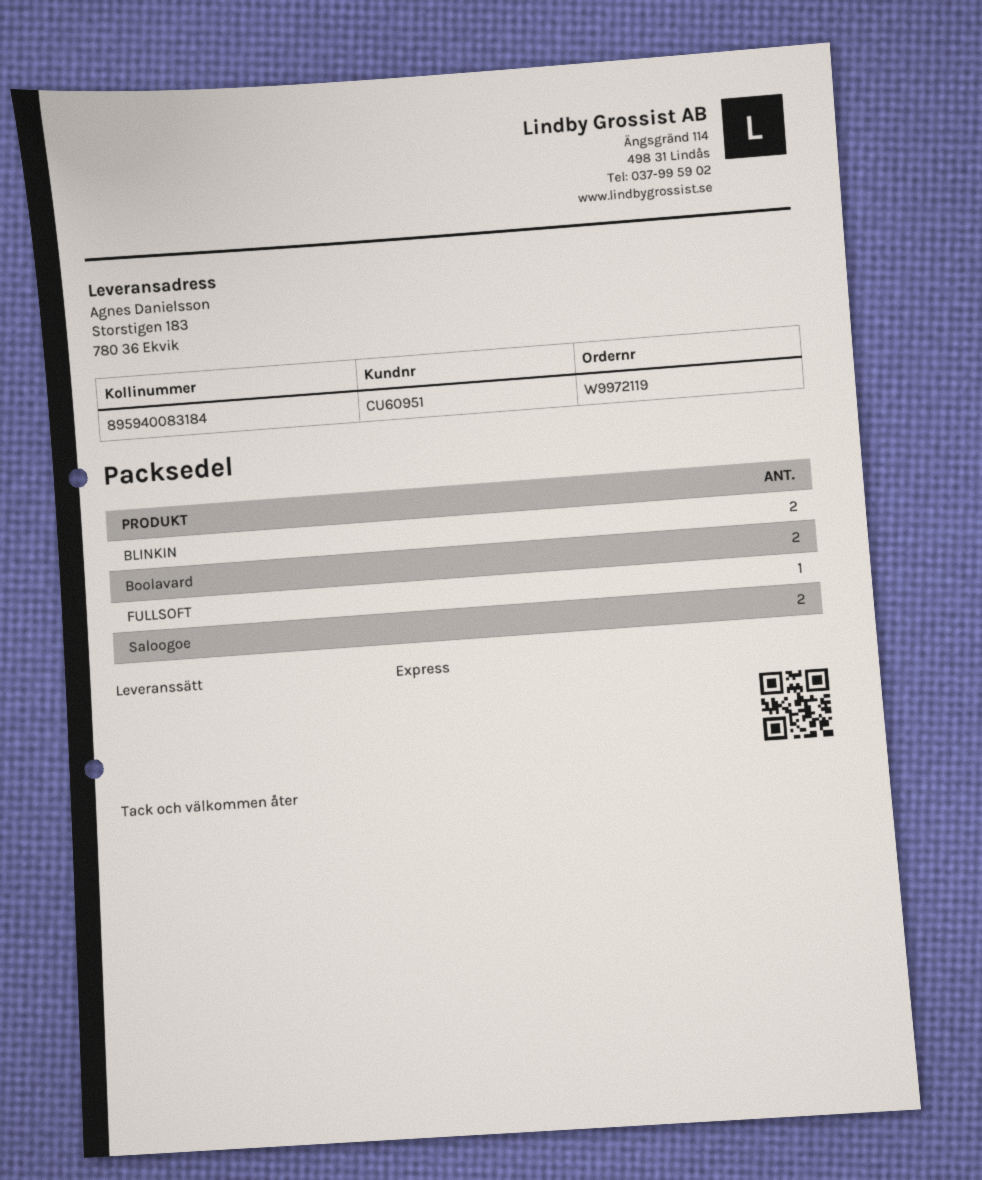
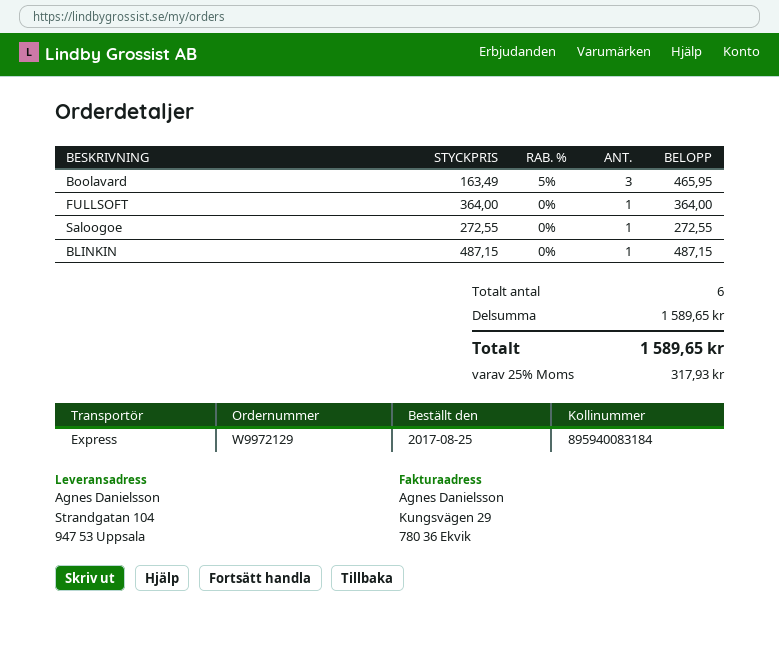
order number: W9972119 -> W9972129
ship to: Storstigen 183, 780 36 Ekvik -> Strandgatan 104, 947 53 Uppsala
BLINKIN: 2 -> 1
Boolavard: 2 -> 3
Saloogoe: 2 -> 1

